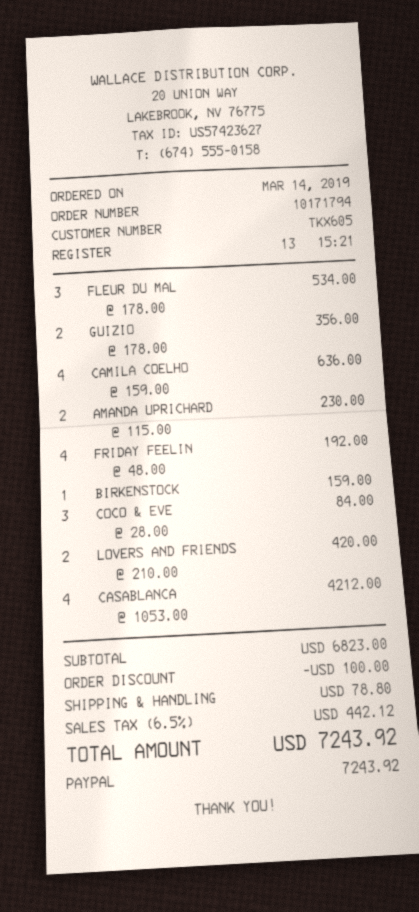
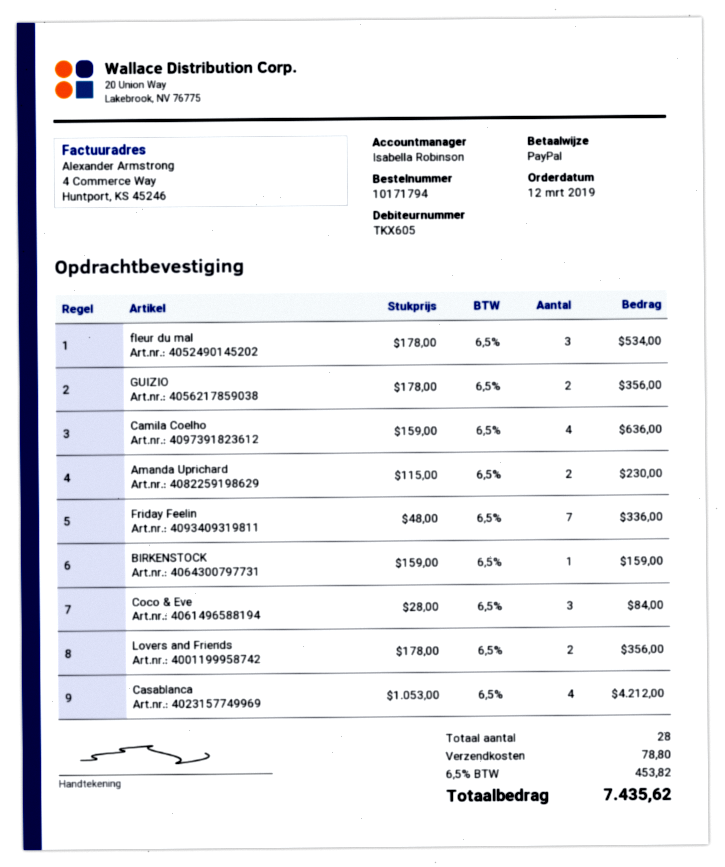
order date: 2019-03-14 -> 2019-03-12
FRIDAY FEELIN: 4 x 48.00 = 192.00 -> 7 x 48.00 = 336.00
LOVERS AND FRIENDS: 2 x 210.00 = 420.00 -> 2 x 178.00 = 356.00
discount: 100.00 -> none
tax: 6.5% = 442.12 -> 6.5% = 453.82
total: 7243.92 -> 7435.62

